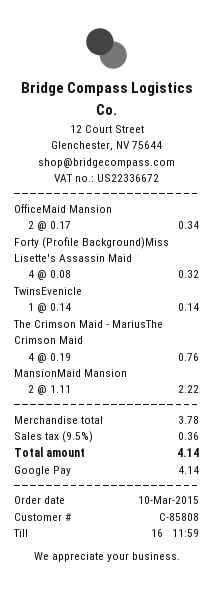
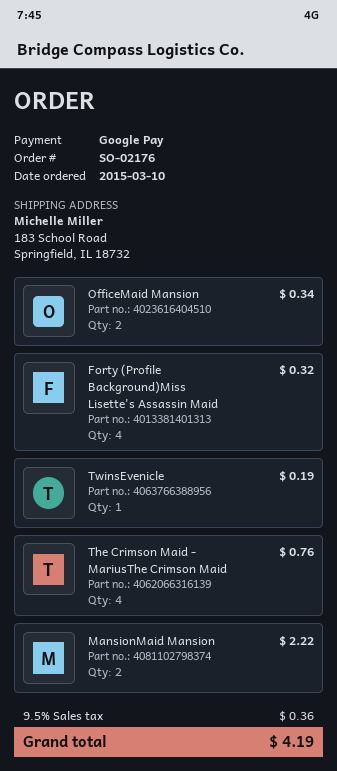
TwinsEvenicle: 1 for 0.14 -> 1 for 0.19
total: 4.14 -> 4.19

